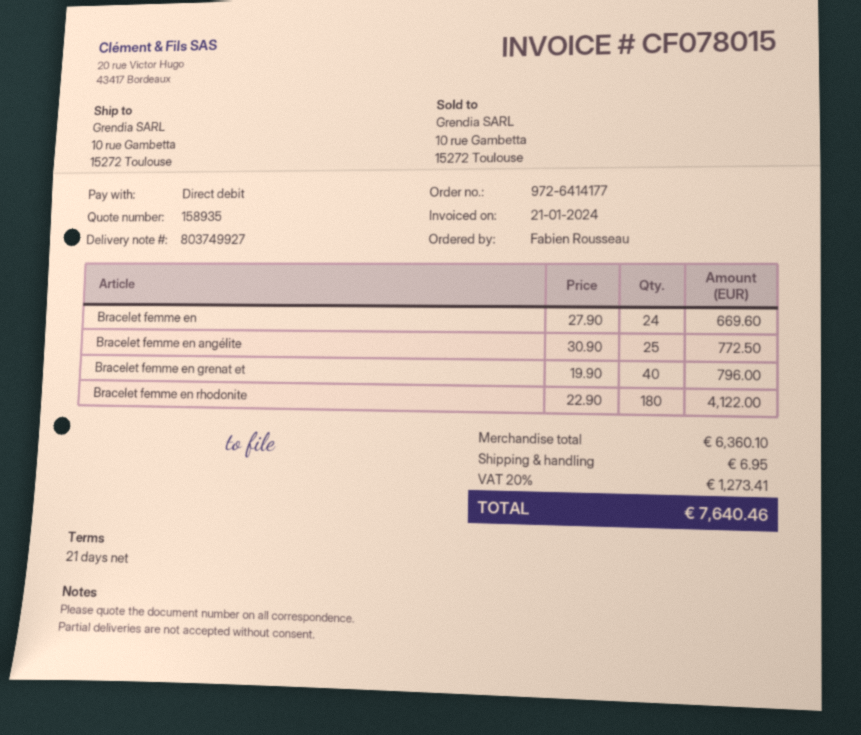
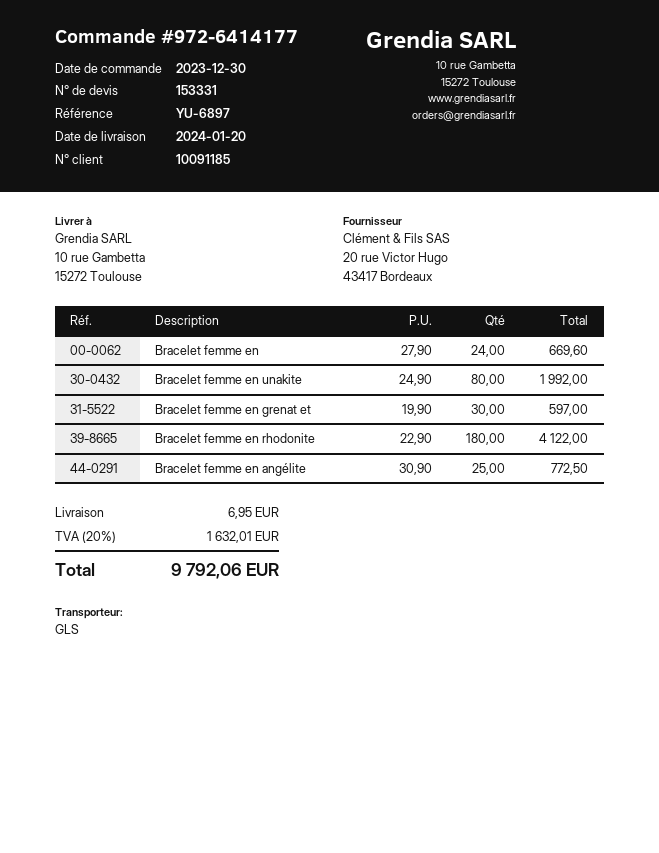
quote number: 158935 -> 153331
Bracelet femme en grenat et: 40 x 19.90 = 796.00 -> 30 x 19.90 = 597.00
Bracelet femme en unakite: none -> 80 x 24.90 = 1992.00
tax: 20% = 1273.41 -> 20% = 1632.01
total: 7640.46 -> 9792.06

